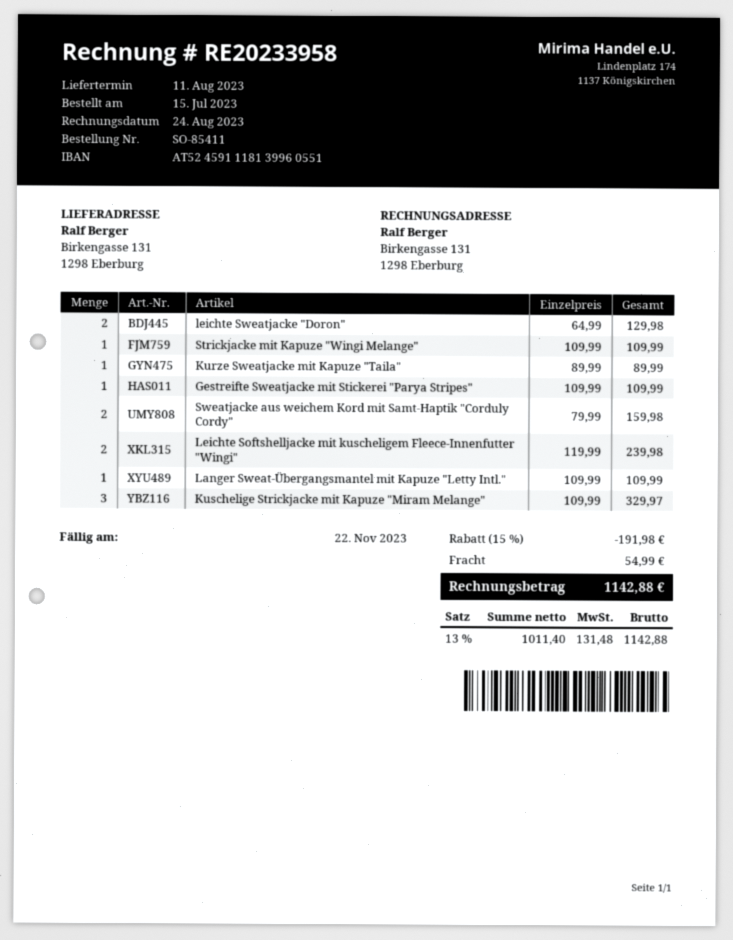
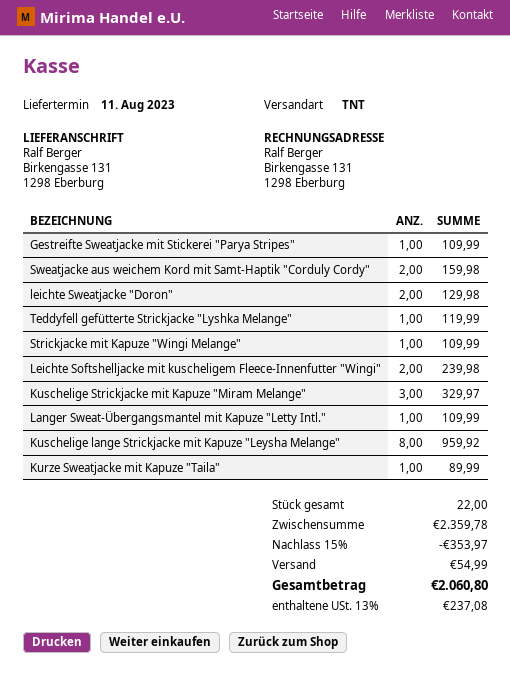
Teddyfell gefütterte Strickjacke "Lyshka Melange": none -> 1 for 119.99
Kuschelige lange Strickjacke mit Kapuze "Leysha Melange": none -> 8 for 959.92
discount: 15% = 191.98 -> 15% = 353.97
tax: 13% = 131.48 -> 13% = 237.08
total: 1142.88 -> 2060.80

